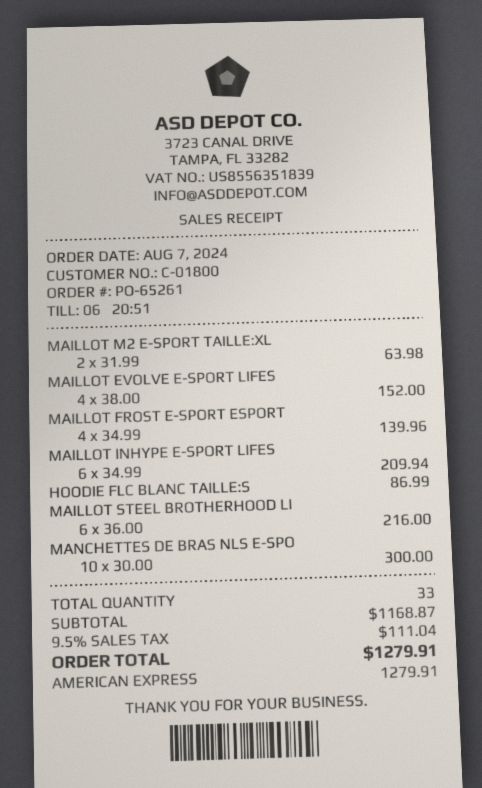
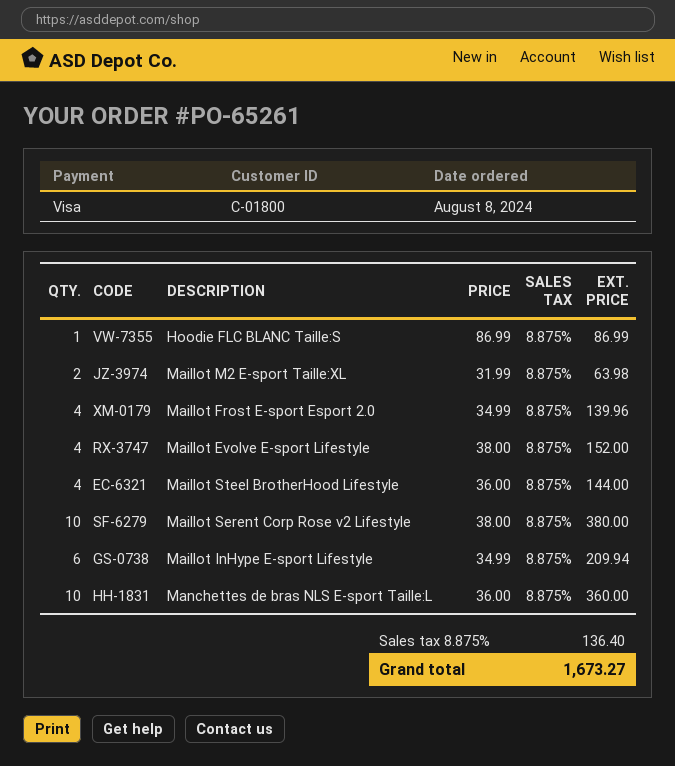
order date: 2024-08-07 -> 2024-08-08
payment method: American Express -> Visa
MAILLOT STEEL BROTHERHOOD LI: 6 x 36.00 = 216.00 -> 4 x 36.00 = 144.00
MANCHETTES DE BRAS NLS E-SPO: 10 x 30.00 = 300.00 -> 10 x 36.00 = 360.00
Maillot Serent Corp Rose v2 Lifestyle: none -> 10 x 38.00 = 380.00
tax: 9.5% = 111.04 -> 8.875% = 136.40
total: 1279.91 -> 1673.27

